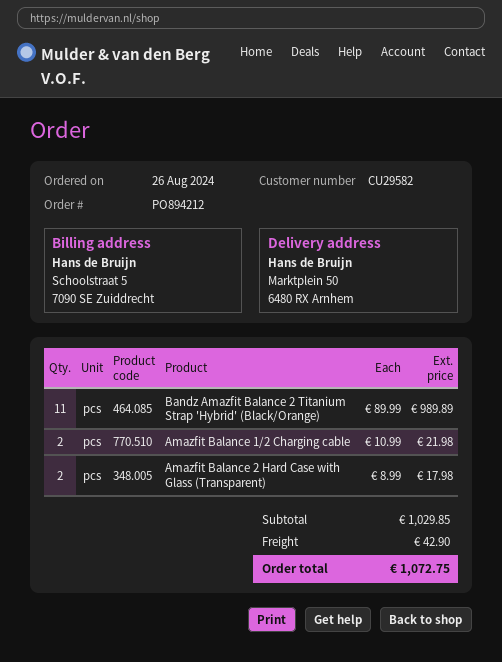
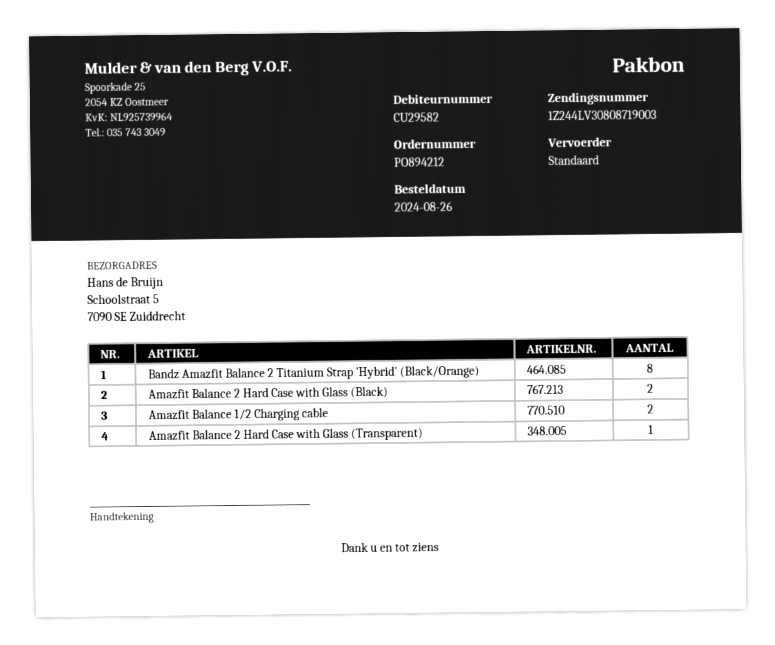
ship to: Marktplein 50, 6480 RX Arnhem -> Schoolstraat 5, 7090 SE Zuiddrecht
Bandz Amazfit Balance 2 Titanium Strap 'Hybrid' (Black/Orange): 11 -> 8
Amazfit Balance 2 Hard Case with Glass (Transparent): 2 -> 1
Amazfit Balance 2 Hard Case with Glass (Black): none -> 2

